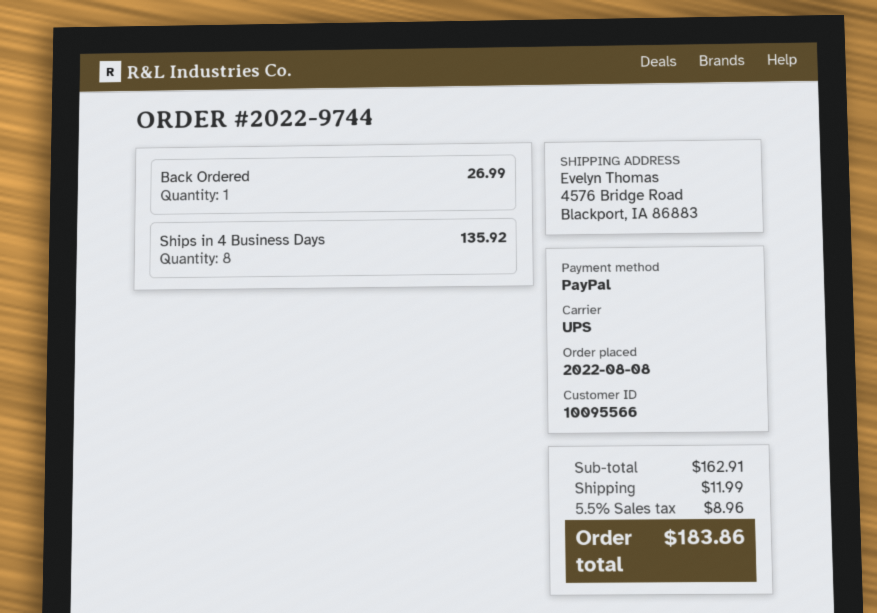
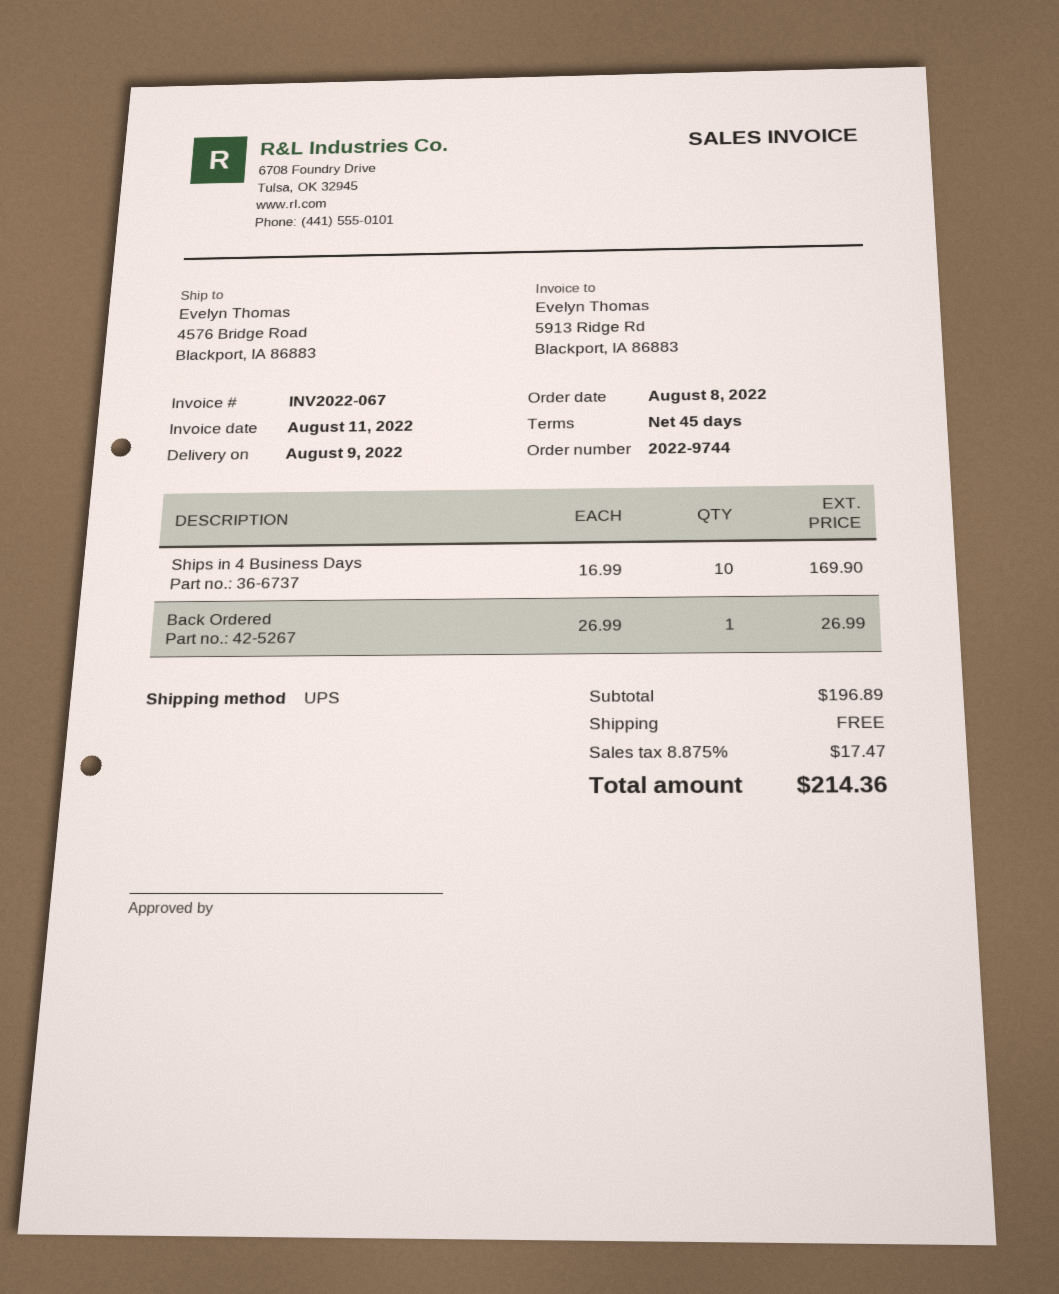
Ships in 4 Business Days: 8 for 135.92 -> 10 for 169.90
subtotal: 162.91 -> 196.89
shipping: 11.99 -> 0.00
tax: 5.5% = 8.96 -> 8.875% = 17.47
total: 183.86 -> 214.36

